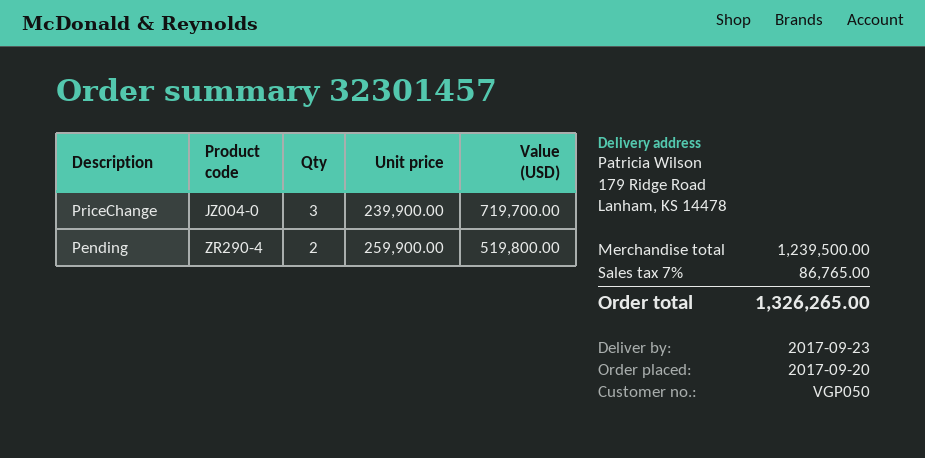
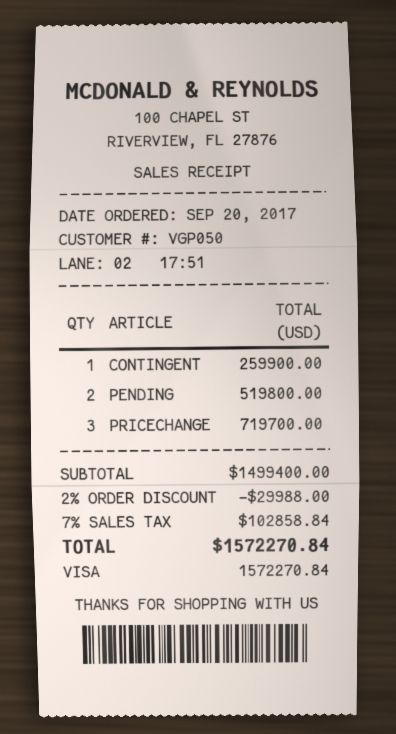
CONTINGENT: none -> 1 for 259900.00
subtotal: 1239500.00 -> 1499400.00
discount: none -> 2% = 29988.00
tax: 7% = 86765.00 -> 7% = 102858.84
total: 1326265.00 -> 1572270.84

